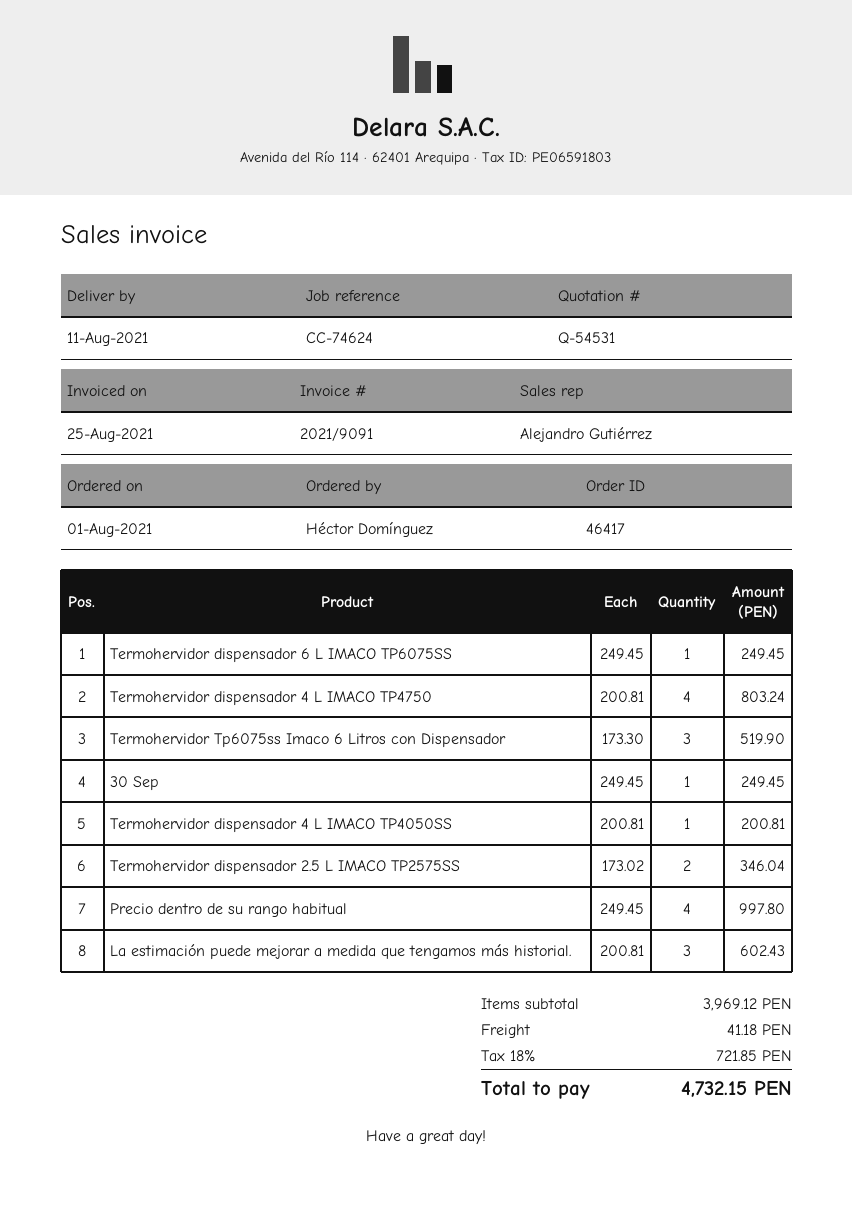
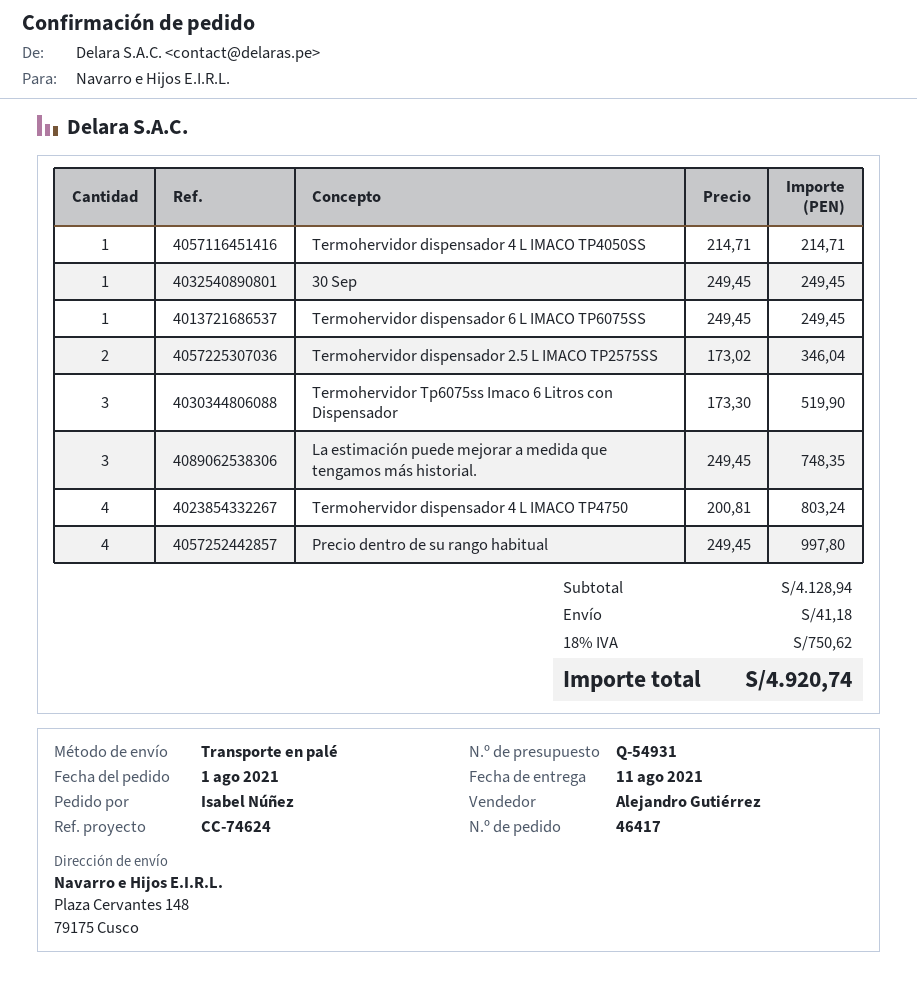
quote number: Q-54531 -> Q-54931
ordered by: Héctor Domínguez -> Isabel Núñez
Termohervidor dispensador 4 L IMACO TP4050SS: 1 x 200.81 = 200.81 -> 1 x 214.71 = 214.71
La estimación puede mejorar a medida que tengamos más historial.: 3 x 200.81 = 602.43 -> 3 x 249.45 = 748.35
subtotal: 3969.12 -> 4128.94
tax: 18% = 721.85 -> 18% = 750.62
total: 4732.15 -> 4920.74

